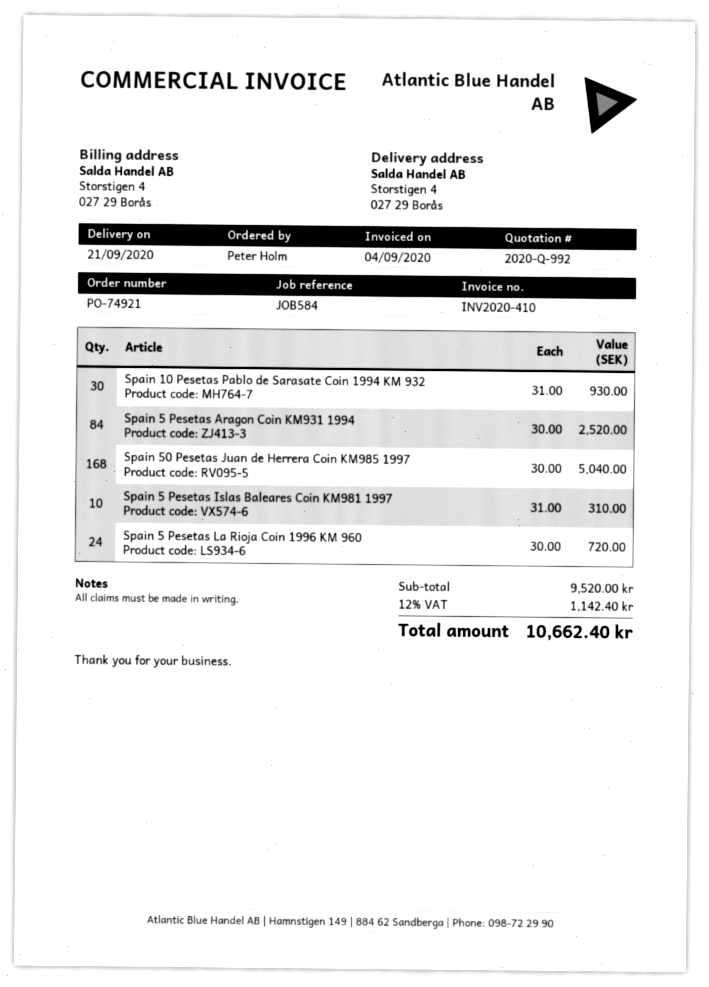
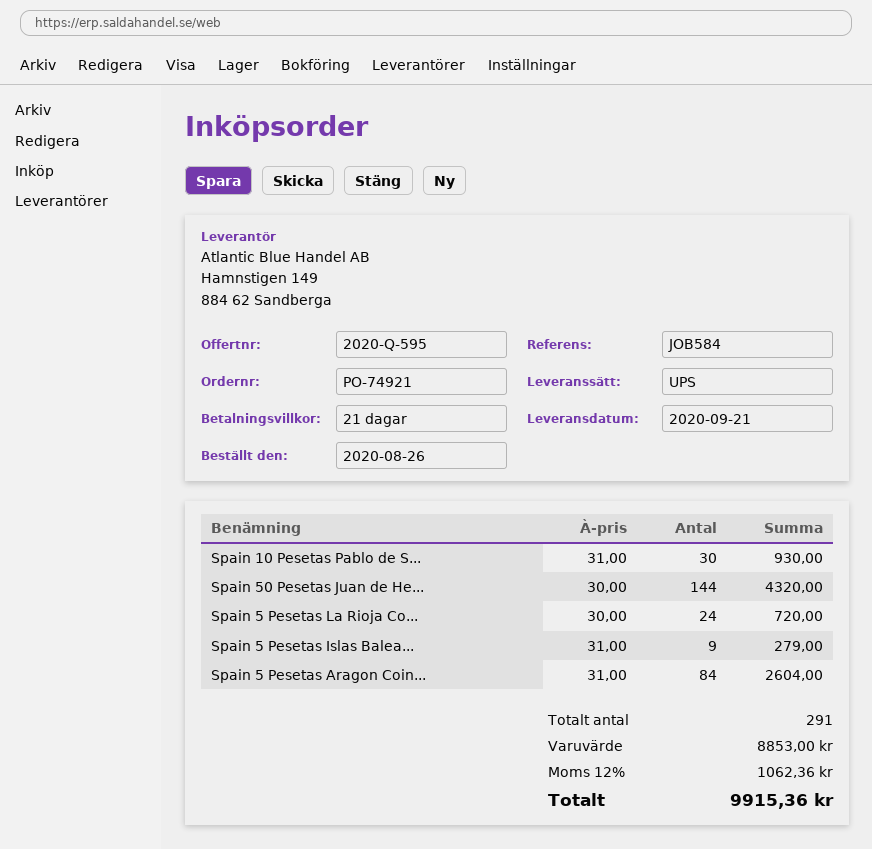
quote number: 2020-Q-992 -> 2020-Q-595
Spain 5 Pesetas Aragon Coin KM931 1994: 84 x 30.00 = 2520.00 -> 84 x 31.00 = 2604.00
Spain 50 Pesetas Juan de Herrera Coin KM985 1997: 168 x 30.00 = 5040.00 -> 144 x 30.00 = 4320.00
Spain 5 Pesetas Islas Baleares Coin KM981 1997: 10 x 31.00 = 310.00 -> 9 x 31.00 = 279.00
subtotal: 9520.00 -> 8853.00
tax: 12% = 1142.40 -> 12% = 1062.36
total: 10662.40 -> 9915.36

